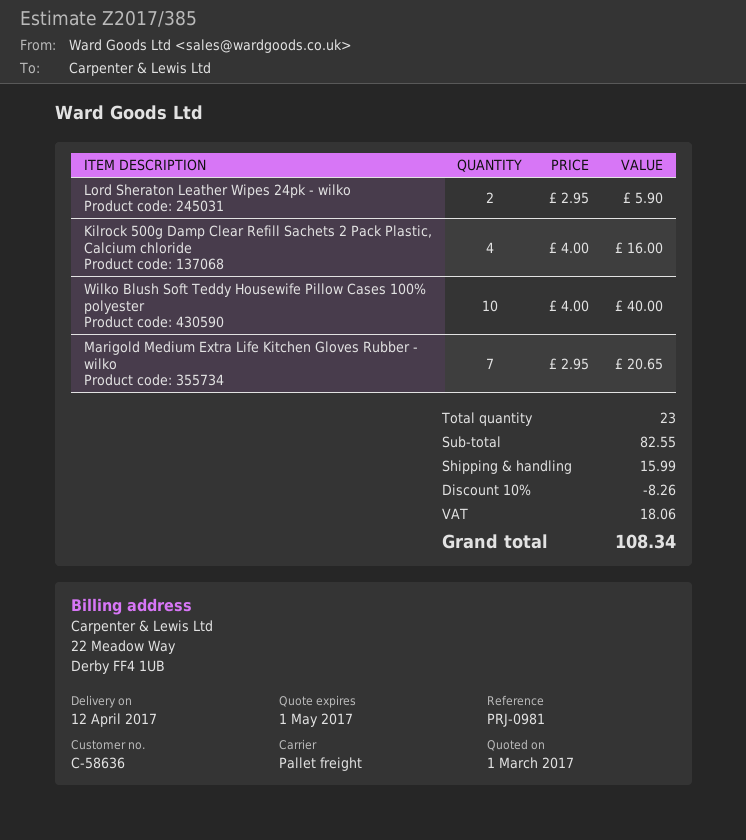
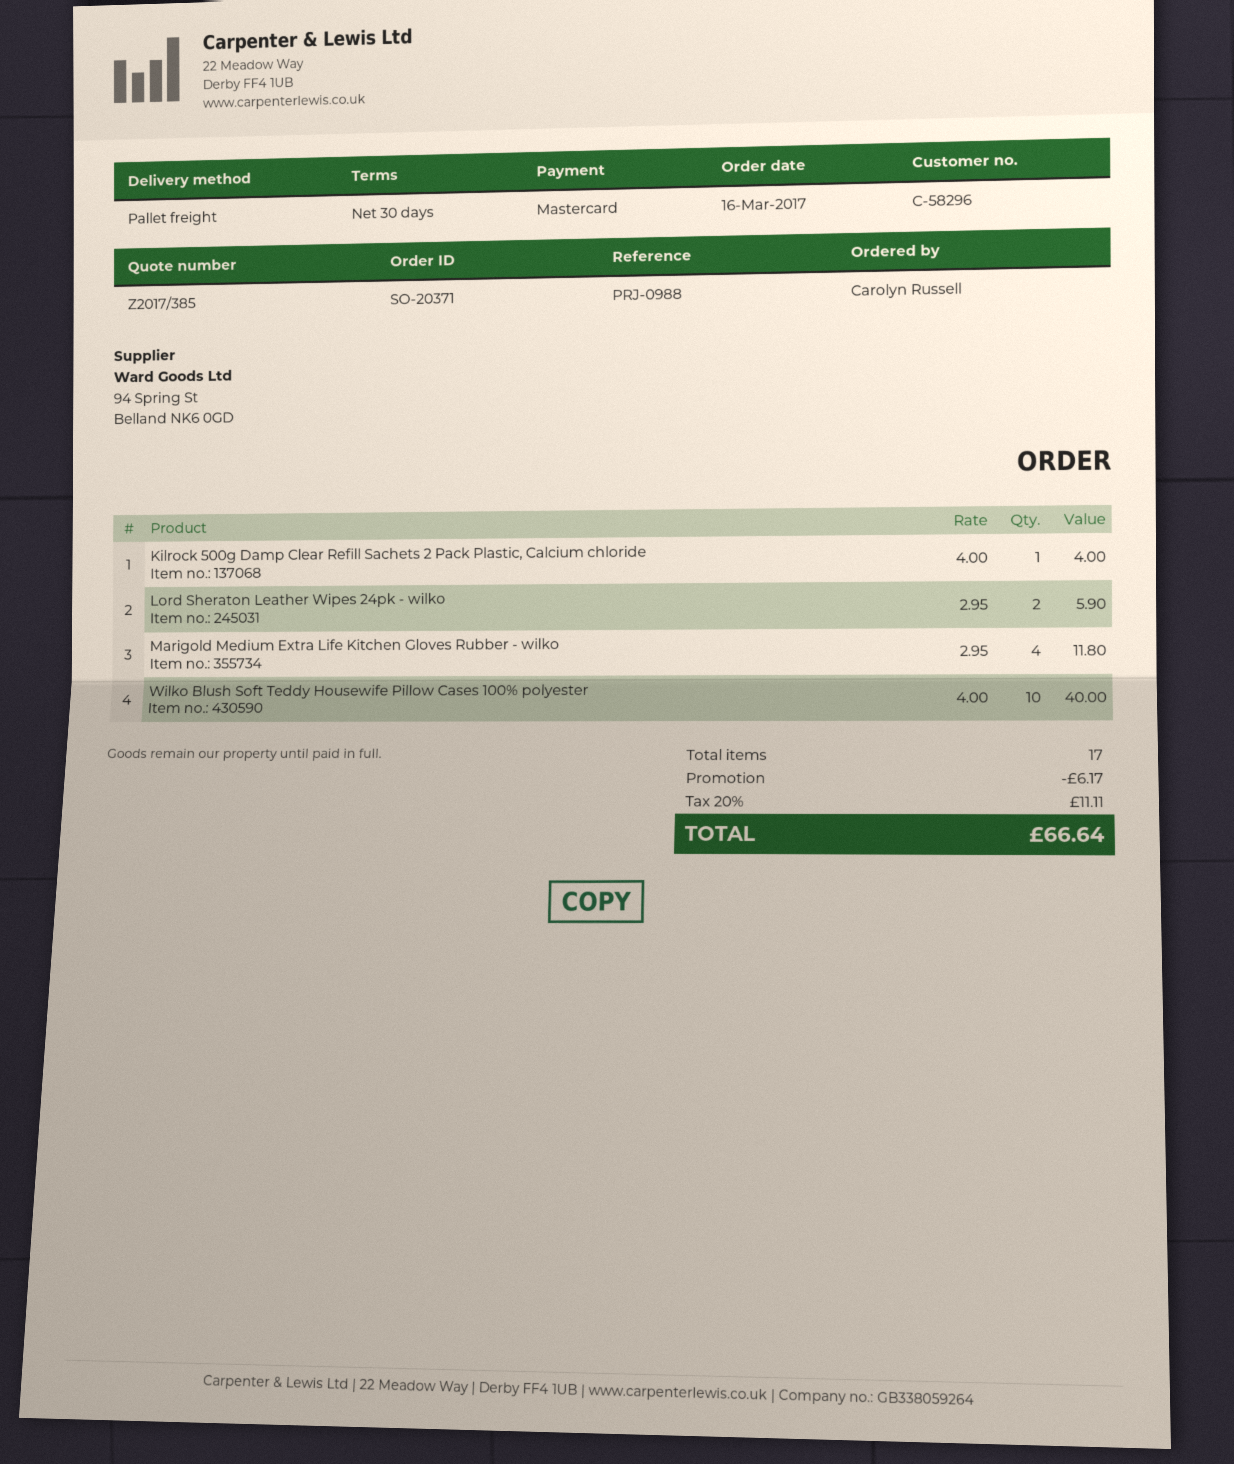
customer number: C-58636 -> C-58296
reference: PRJ-0981 -> PRJ-0988
Kilrock 500g Damp Clear Refill Sachets 2 Pack Plastic, Calcium chloride: 4 x 4.00 = 16.00 -> 1 x 4.00 = 4.00
Marigold Medium Extra Life Kitchen Gloves Rubber - wilko: 7 x 2.95 = 20.65 -> 4 x 2.95 = 11.80
total quantity: 23 -> 17
discount: 8.26 -> 6.17
shipping: 15.99 -> none
tax: 18.06 -> 11.11
total: 108.34 -> 66.64

